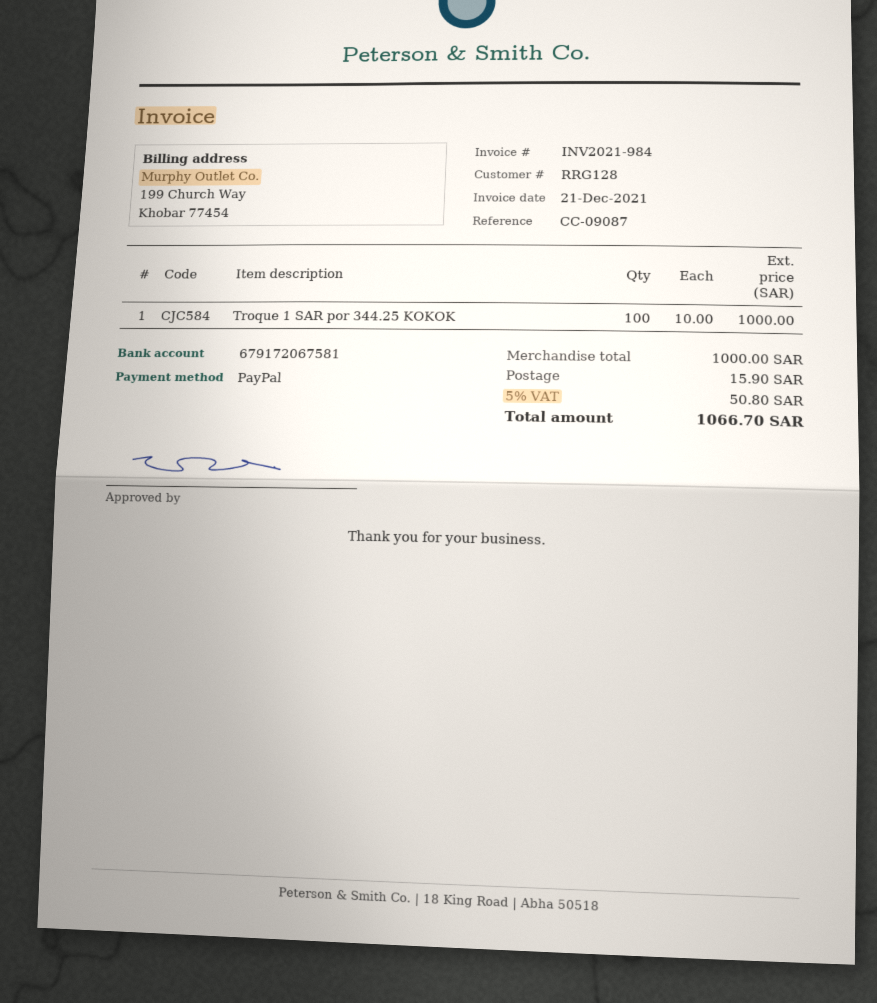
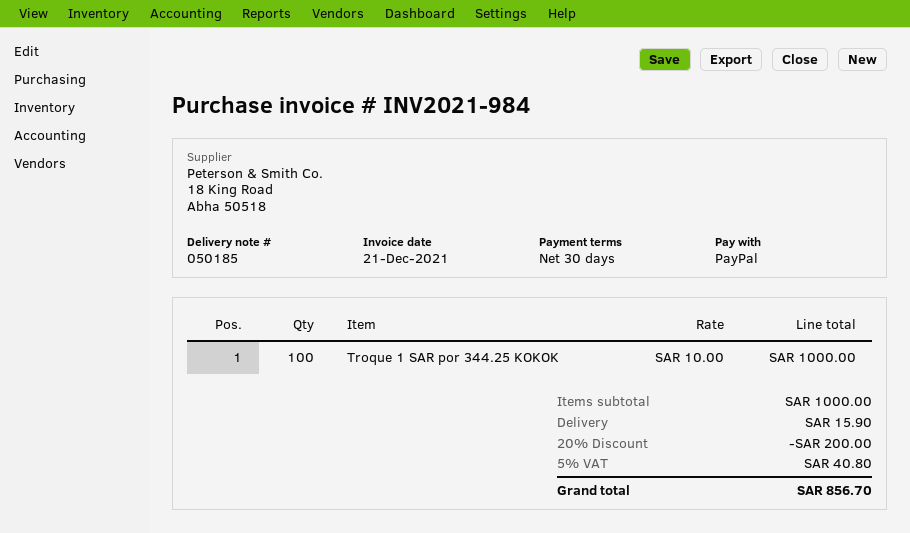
discount: none -> 20% = 200.00
tax: 5% = 50.80 -> 5% = 40.80
total: 1066.70 -> 856.70

